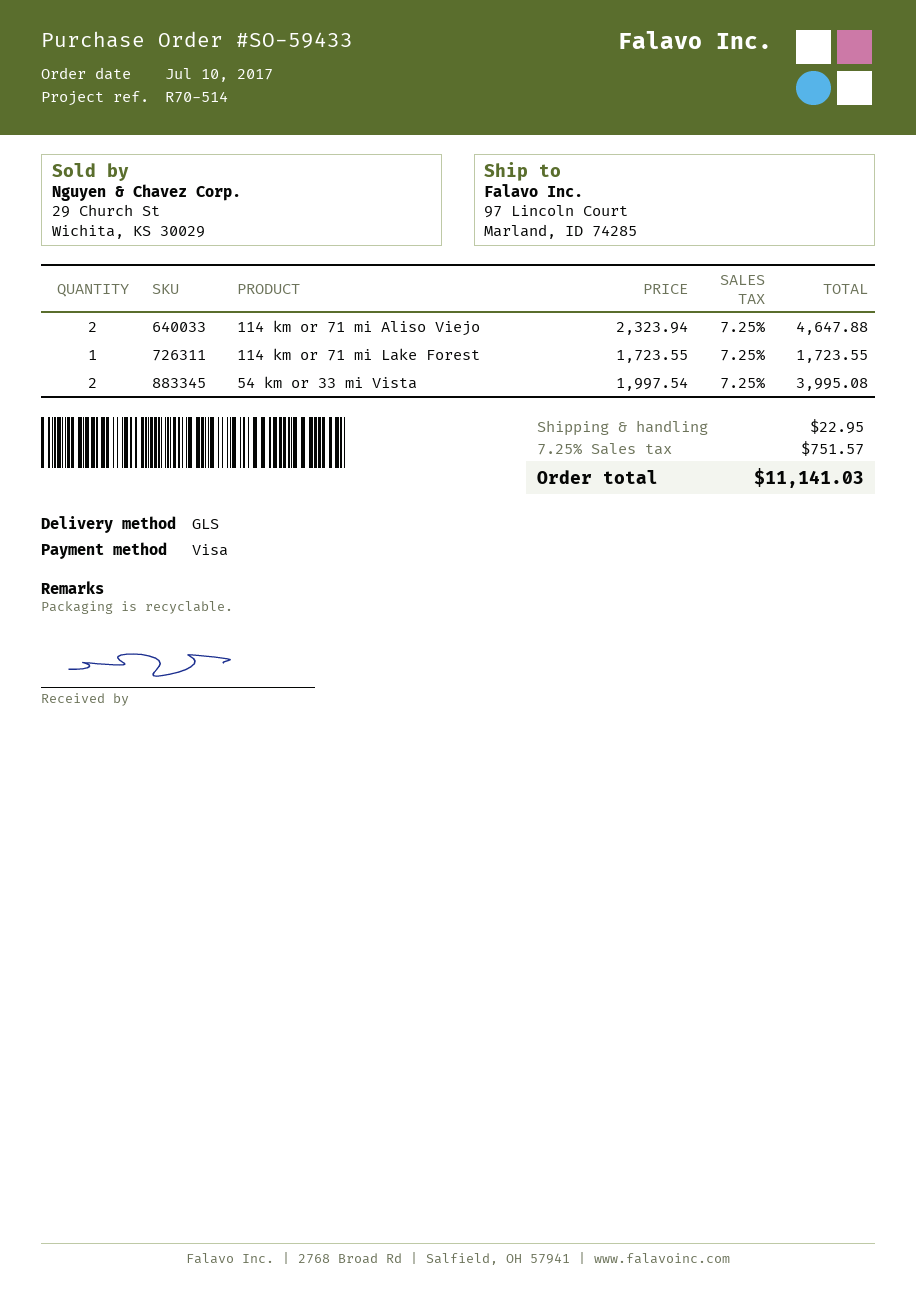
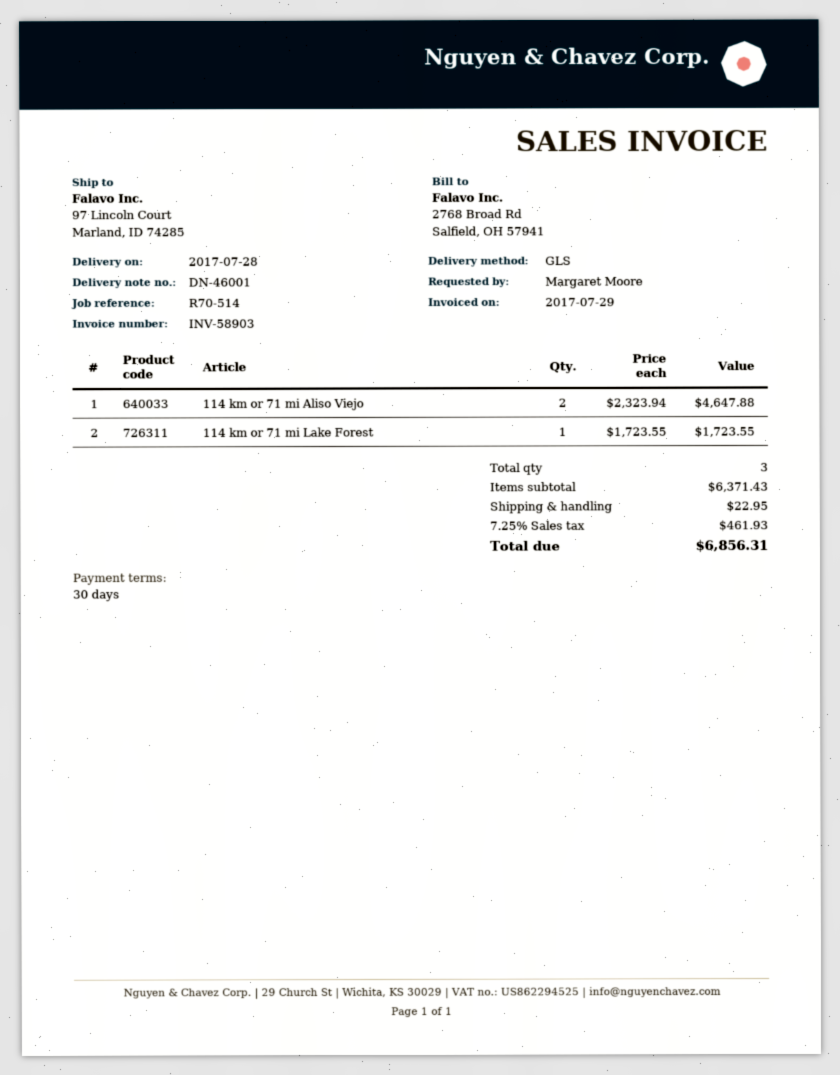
54 km or 33 mi Vista: 2 x 1997.54 = 3995.08 -> none
tax: 7.25% = 751.57 -> 7.25% = 461.93
total: 11141.03 -> 6856.31

